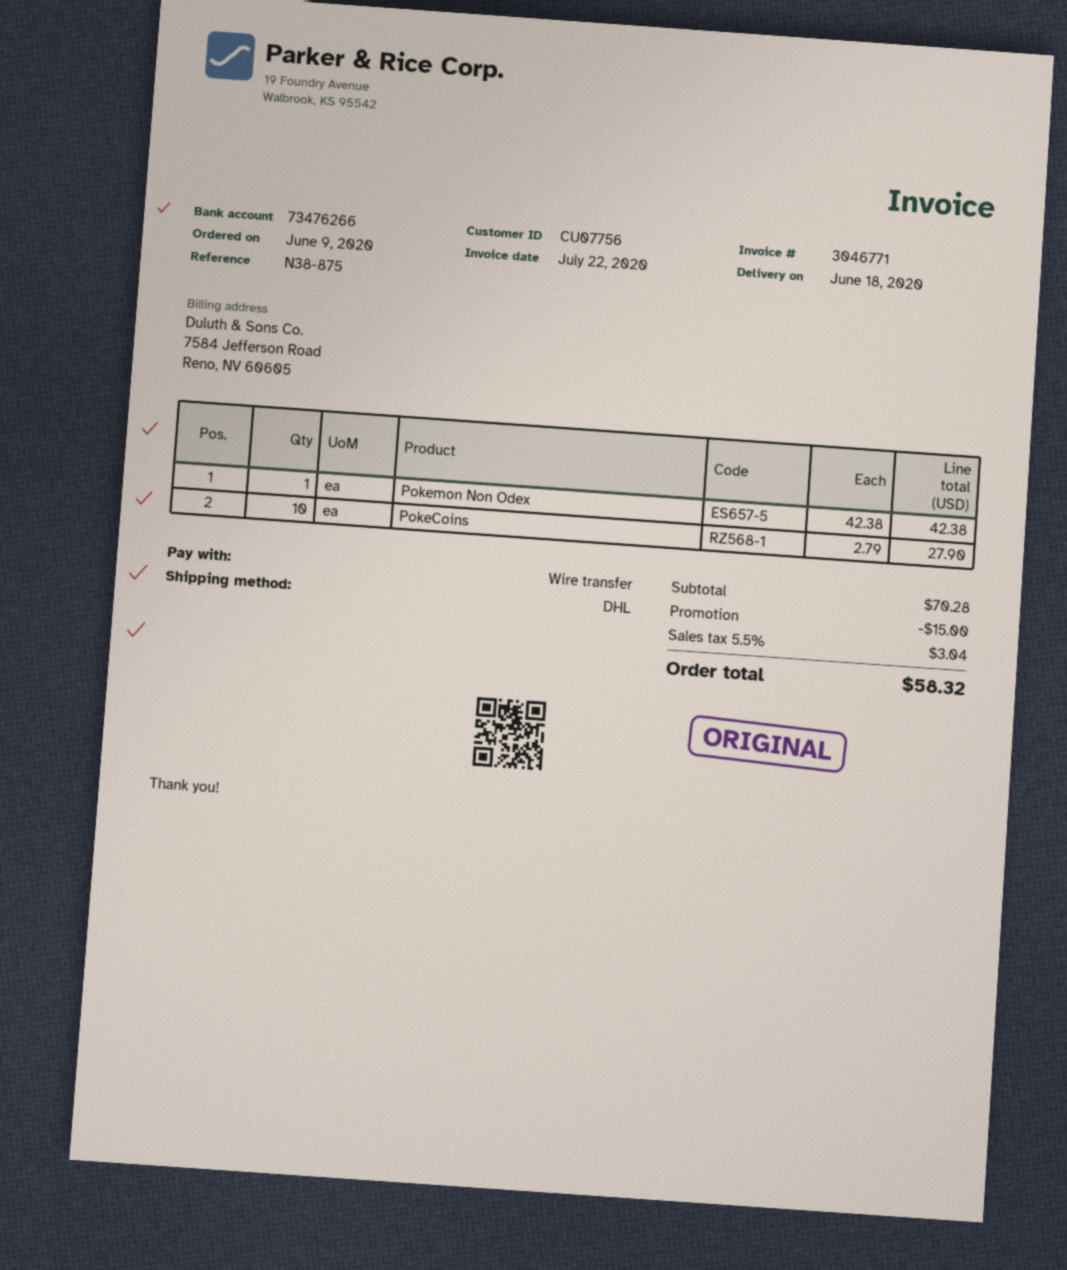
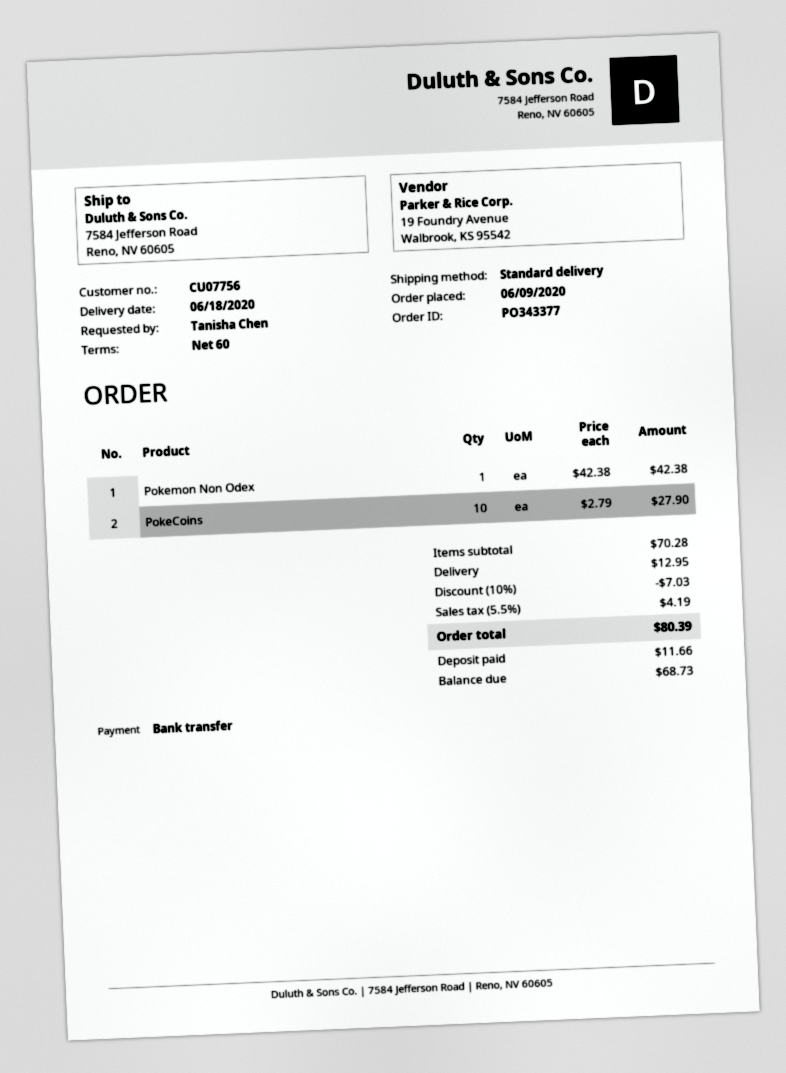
shipping method: DHL -> standard
discount: 15.00 -> 7.03
shipping: none -> 12.95
tax: 5.5% = 3.04 -> 5.5% = 4.19
total: 58.32 -> 80.39

